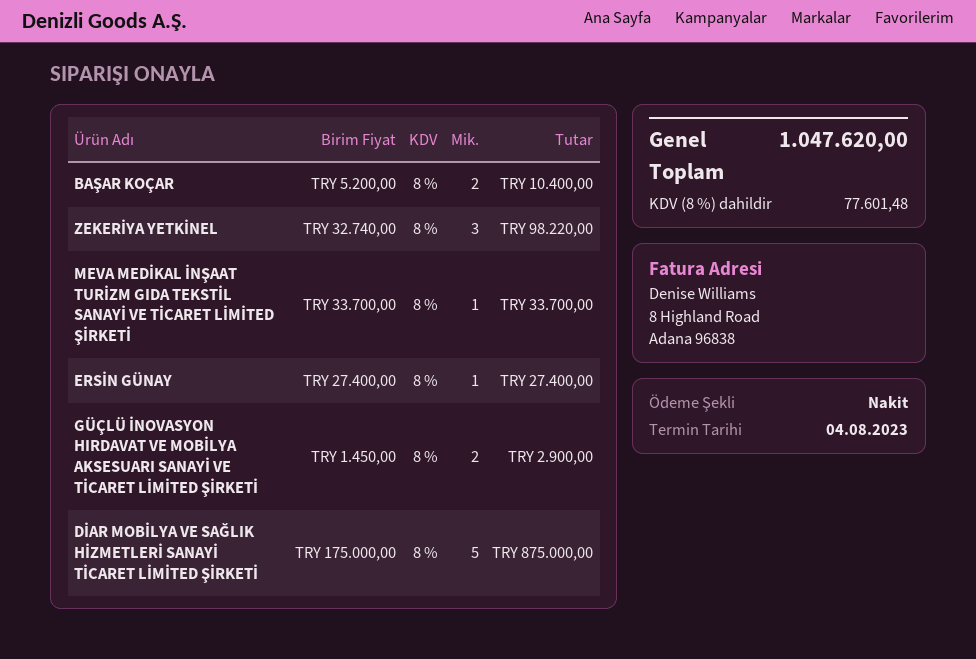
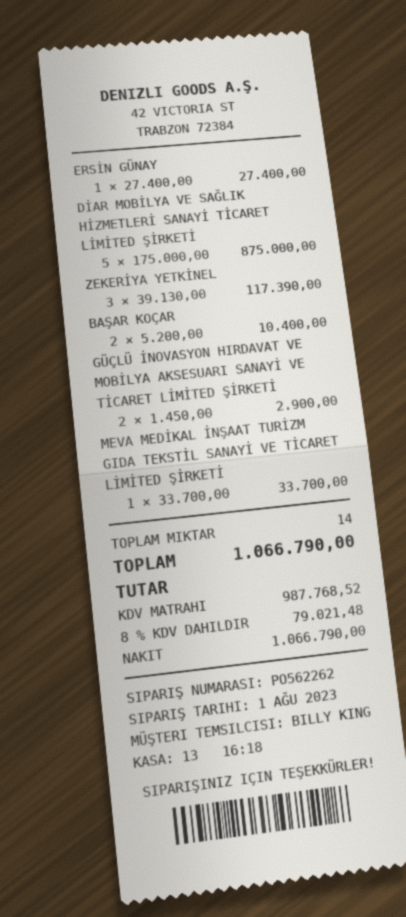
ZEKERİYA YETKİNEL: 3 x 32740.00 = 98220.00 -> 3 x 39130.00 = 117390.00
tax: 8% = 77601.48 -> 8% = 79021.48
total: 1047620.00 -> 1066790.00

